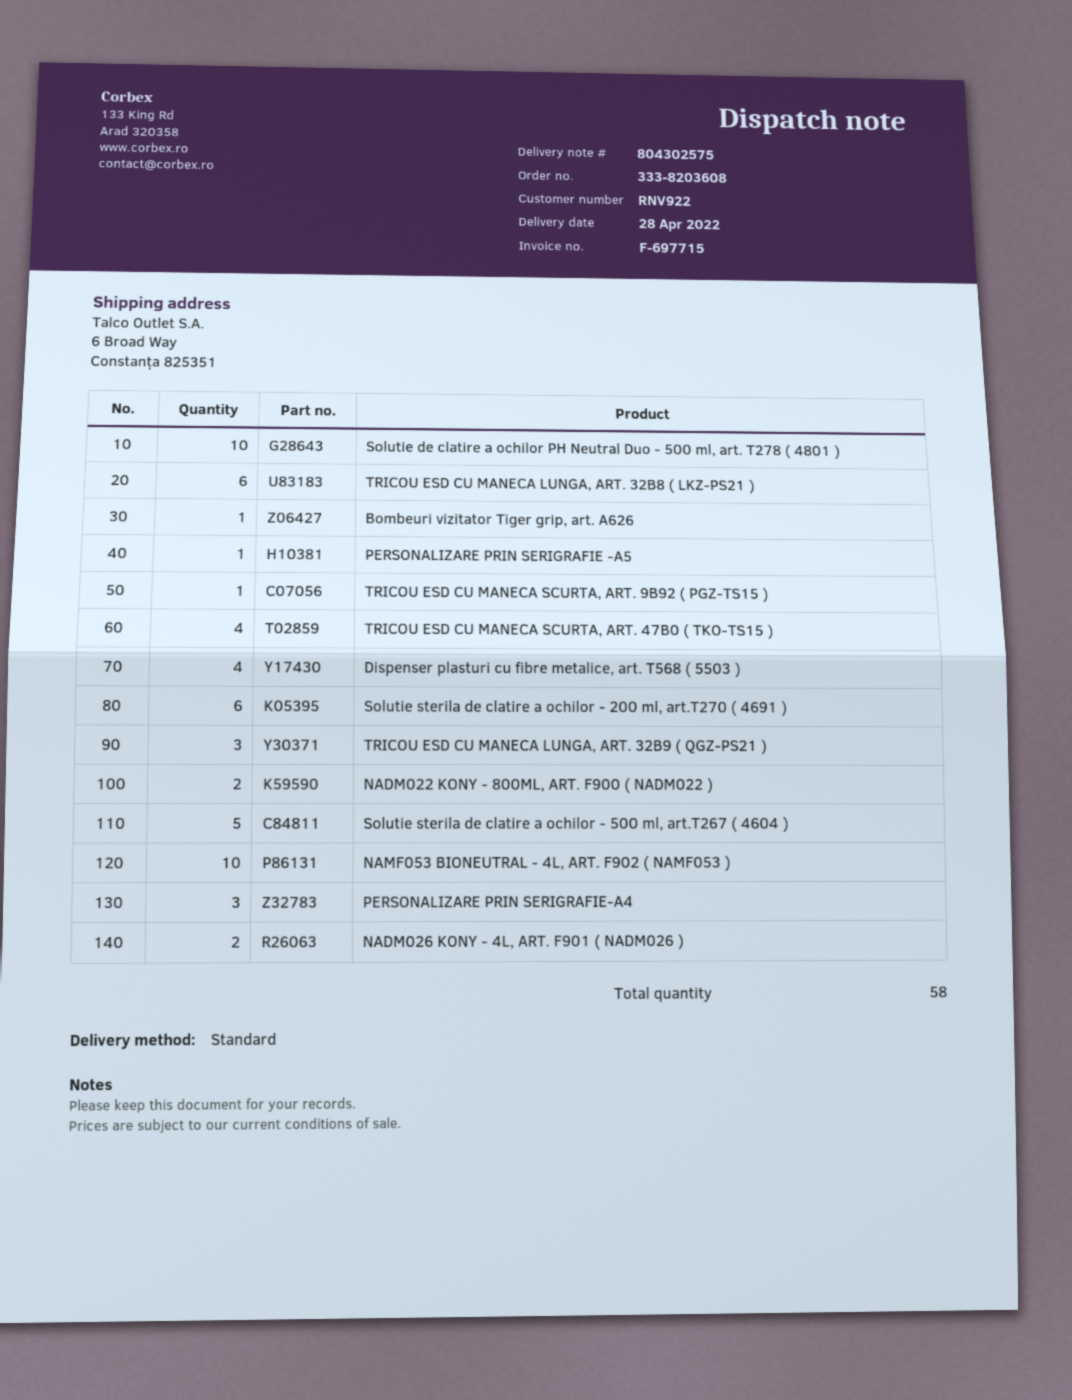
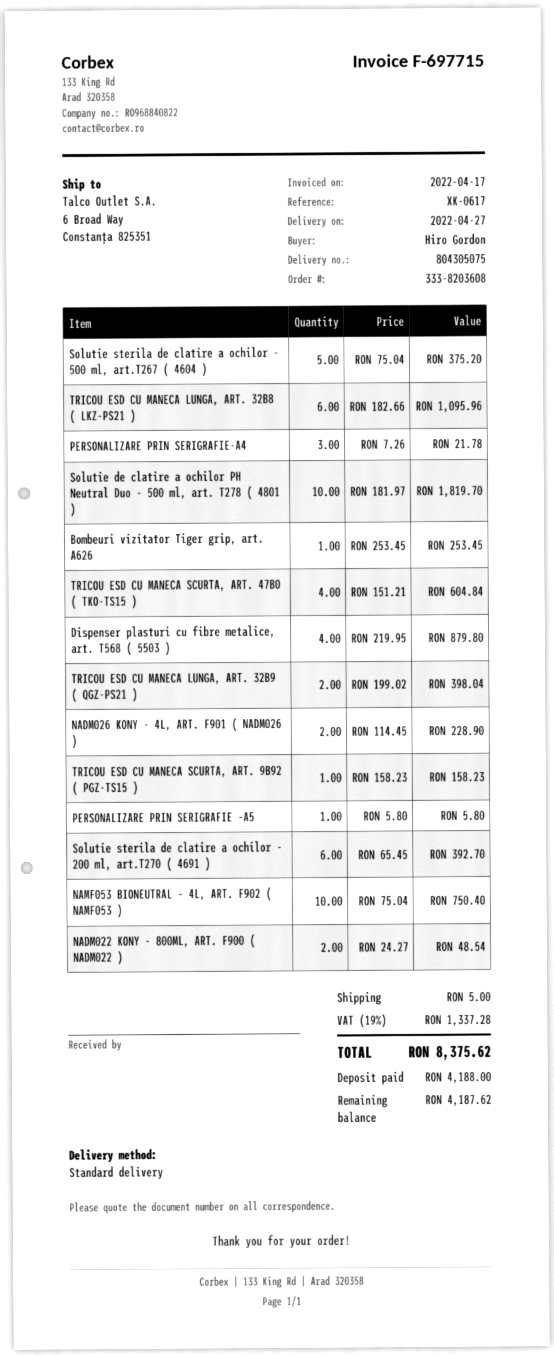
delivery note number: 804302575 -> 804305075
delivery date: 2022-04-28 -> 2022-04-27
TRICOU ESD CU MANECA LUNGA, ART. 32B9 ( QGZ-PS21 ): 3 -> 2

